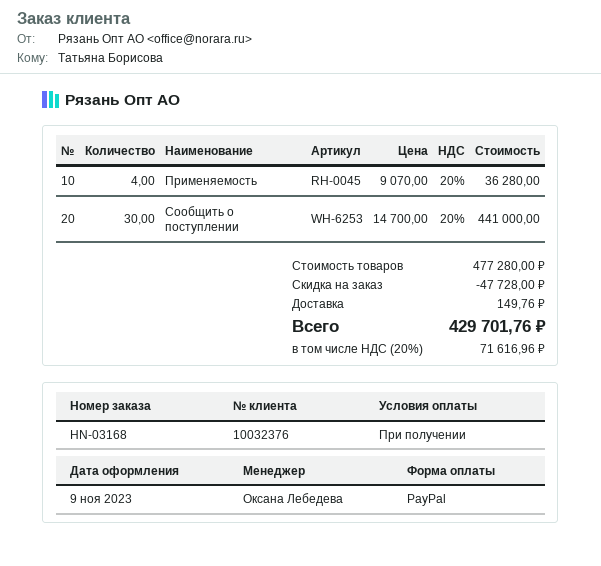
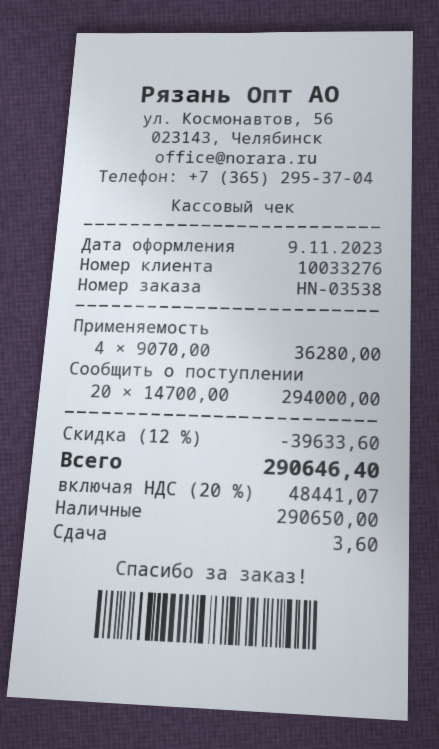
order number: HN-03168 -> HN-03538
customer number: 10032376 -> 10033276
payment method: PayPal -> cash
Сообщить о поступлении: 30 x 14700.00 = 441000.00 -> 20 x 14700.00 = 294000.00
discount: 47728.00 -> 39633.60
shipping: 149.76 -> none
tax: 20% = 71616.96 -> 20% = 48441.07
total: 429701.76 -> 290646.40

